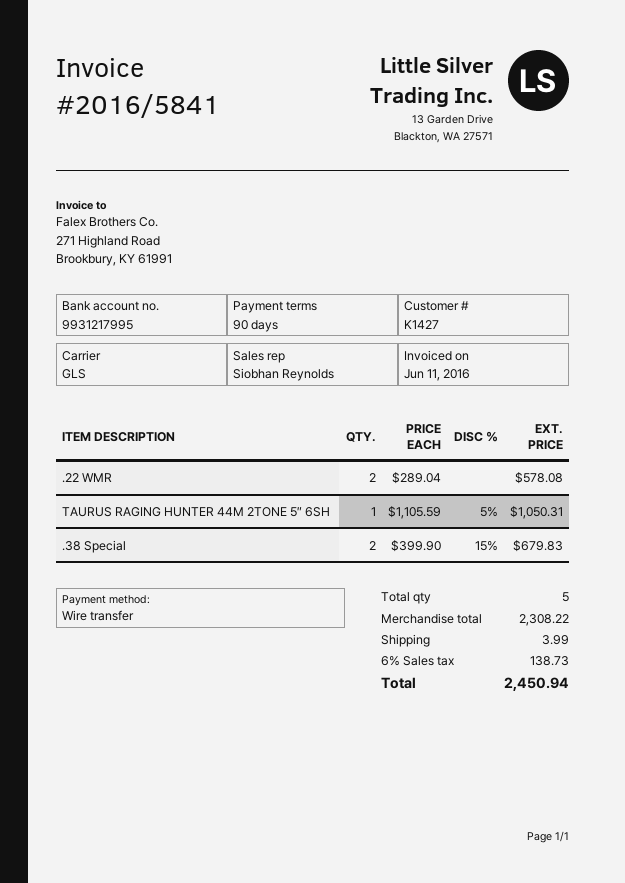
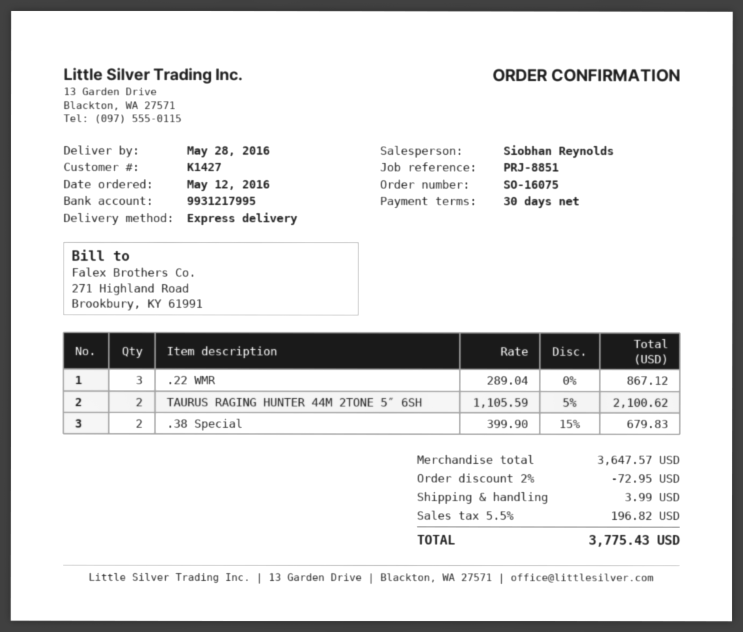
payment terms: 90 days -> 30 days
shipping method: GLS -> express
.22 WMR: 2 x 289.04 = 578.08 -> 3 x 289.04 = 867.12
TAURUS RAGING HUNTER 44M 2TONE 5″ 6SH: 1 x 1105.59 - 5% = 1050.31 -> 2 x 1105.59 - 5% = 2100.62
subtotal: 2308.22 -> 3647.57
discount: none -> 2% = 72.95
tax: 6% = 138.73 -> 5.5% = 196.82
total: 2450.94 -> 3775.43

